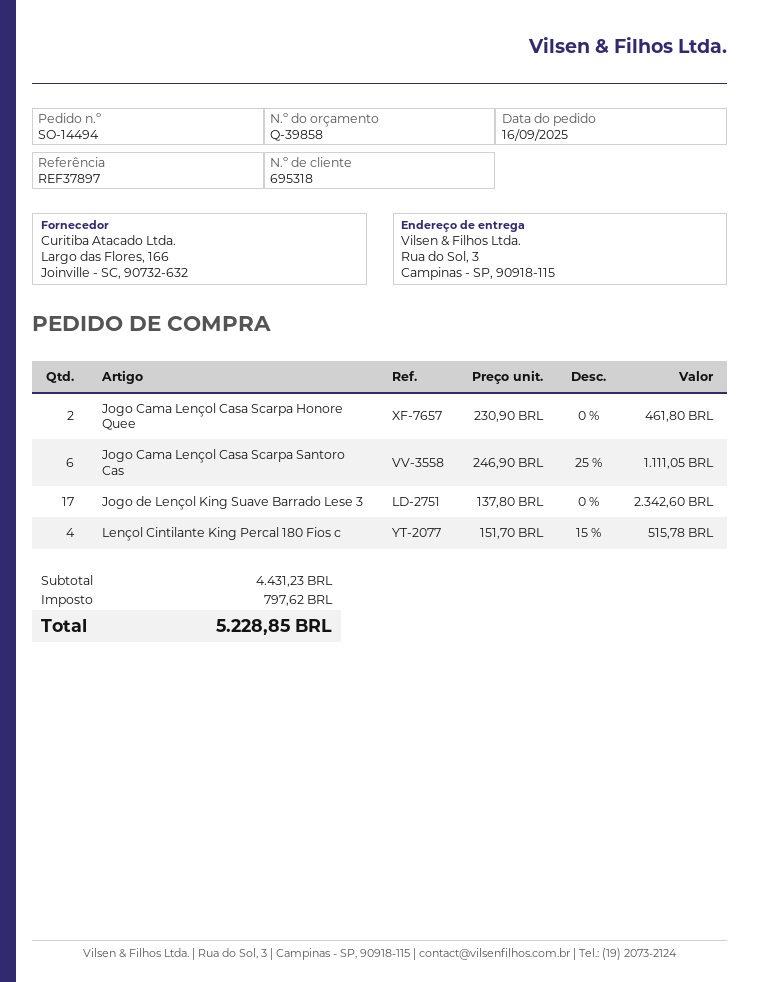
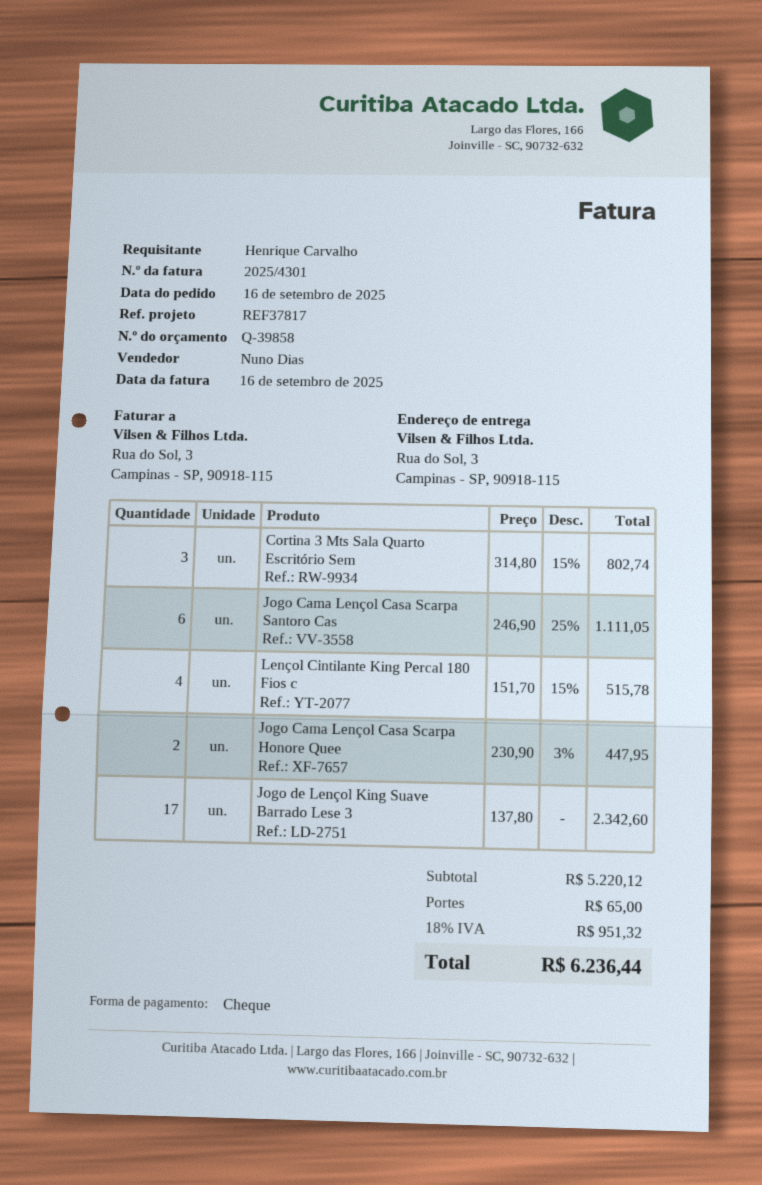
reference: REF37897 -> REF37817
Jogo Cama Lençol Casa Scarpa Honore Quee: 2 x 230.90 = 461.80 -> 2 x 230.90 - 3% = 447.95
Cortina 3 Mts Sala Quarto Escritório Sem: none -> 3 x 314.80 - 15% = 802.74
subtotal: 4431.23 -> 5220.12
shipping: none -> 65.00
tax: 797.62 -> 951.32
total: 5228.85 -> 6236.44

